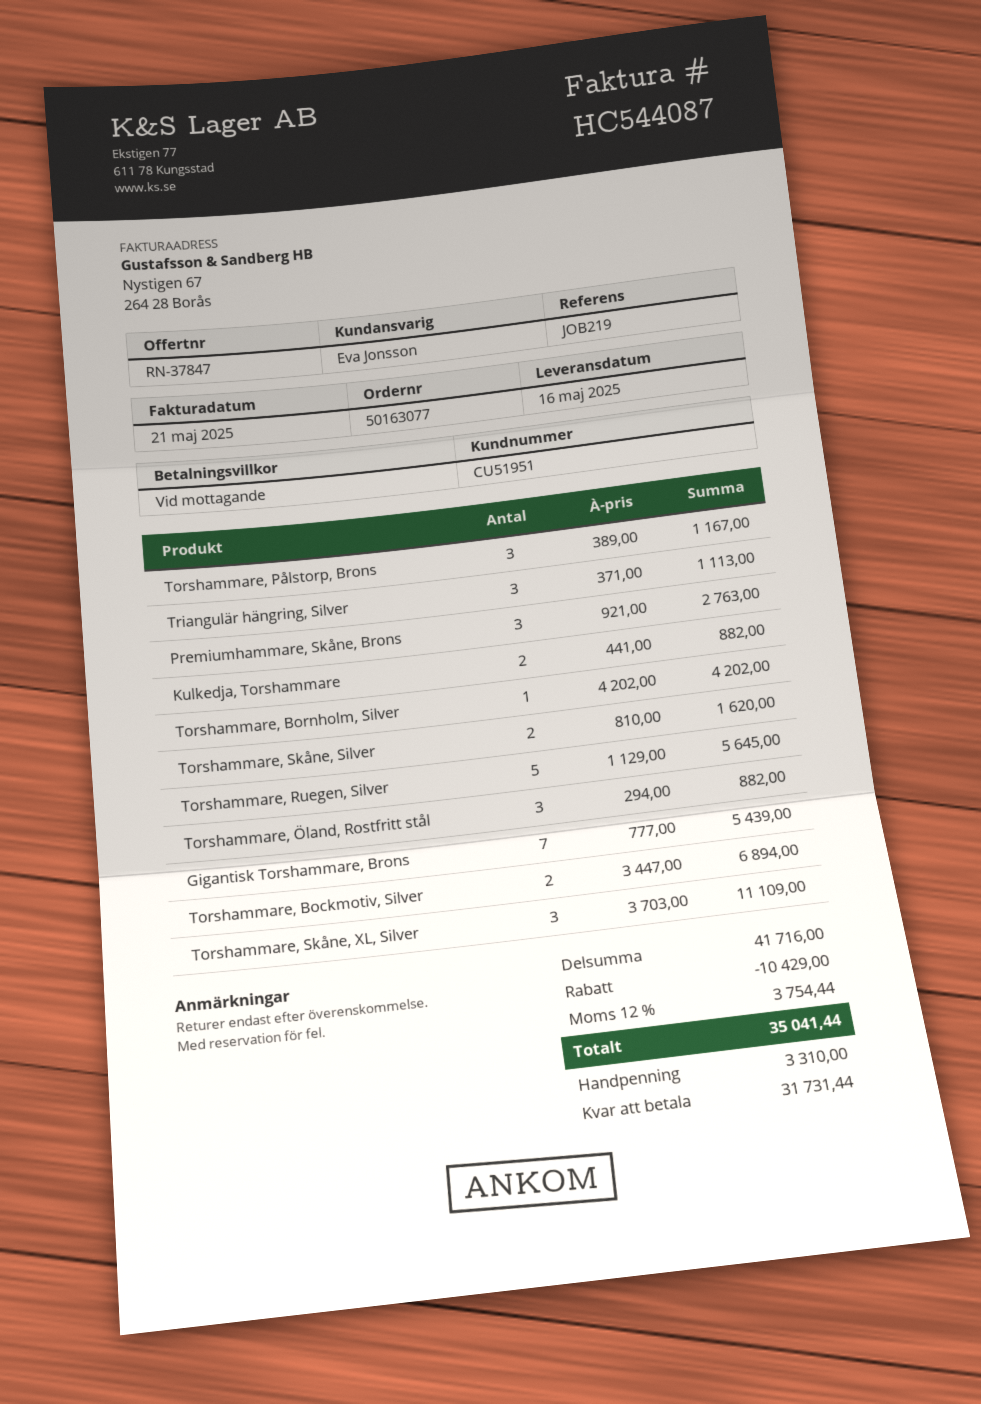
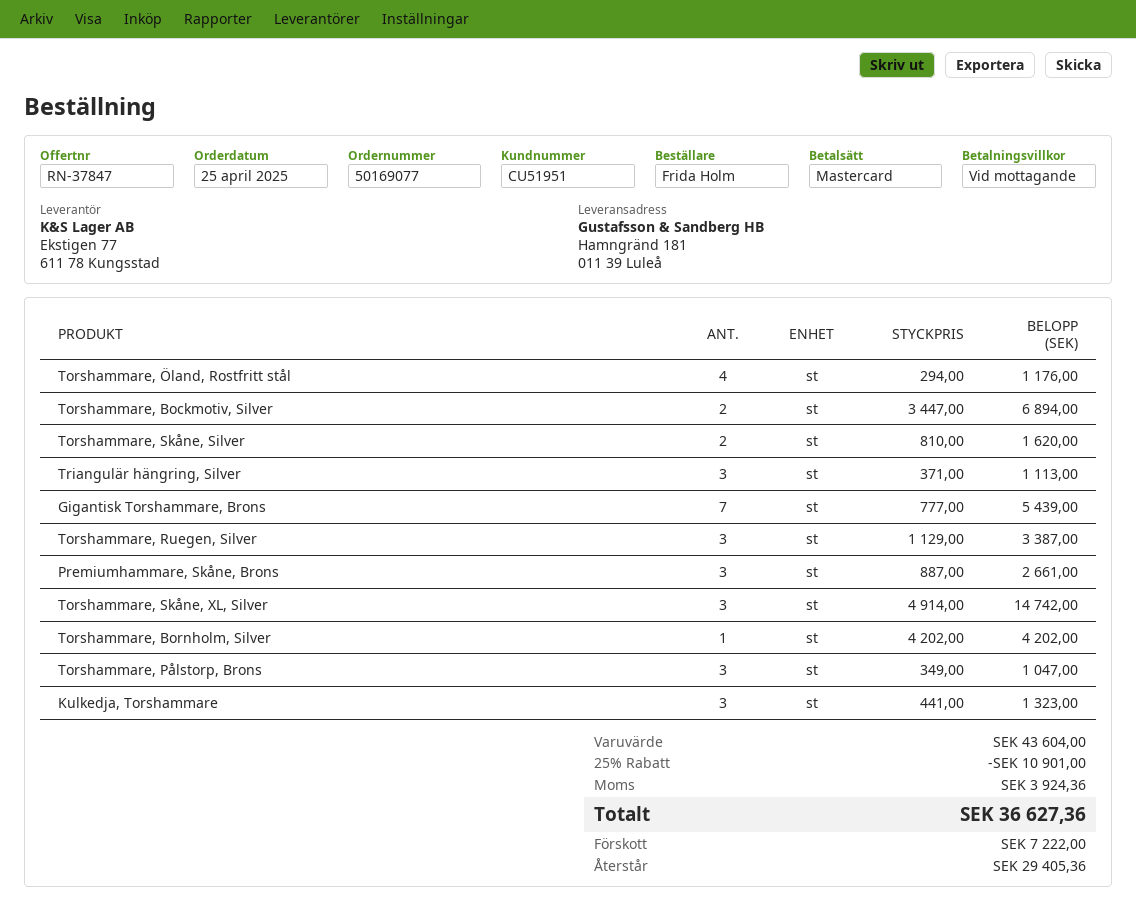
order number: 50163077 -> 50169077
Torshammare, Pålstorp, Brons: 3 x 389.00 = 1167.00 -> 3 x 349.00 = 1047.00
Premiumhammare, Skåne, Brons: 3 x 921.00 = 2763.00 -> 3 x 887.00 = 2661.00
Kulkedja, Torshammare: 2 x 441.00 = 882.00 -> 3 x 441.00 = 1323.00
Torshammare, Ruegen, Silver: 5 x 1129.00 = 5645.00 -> 3 x 1129.00 = 3387.00
Torshammare, Öland, Rostfritt stål: 3 x 294.00 = 882.00 -> 4 x 294.00 = 1176.00
Torshammare, Skåne, XL, Silver: 3 x 3703.00 = 11109.00 -> 3 x 4914.00 = 14742.00
subtotal: 41716.00 -> 43604.00
discount: 10429.00 -> 10901.00
tax: 3754.44 -> 3924.36
total: 35041.44 -> 36627.36
deposit: 3310.00 -> 7222.00
balance: 31731.44 -> 29405.36

